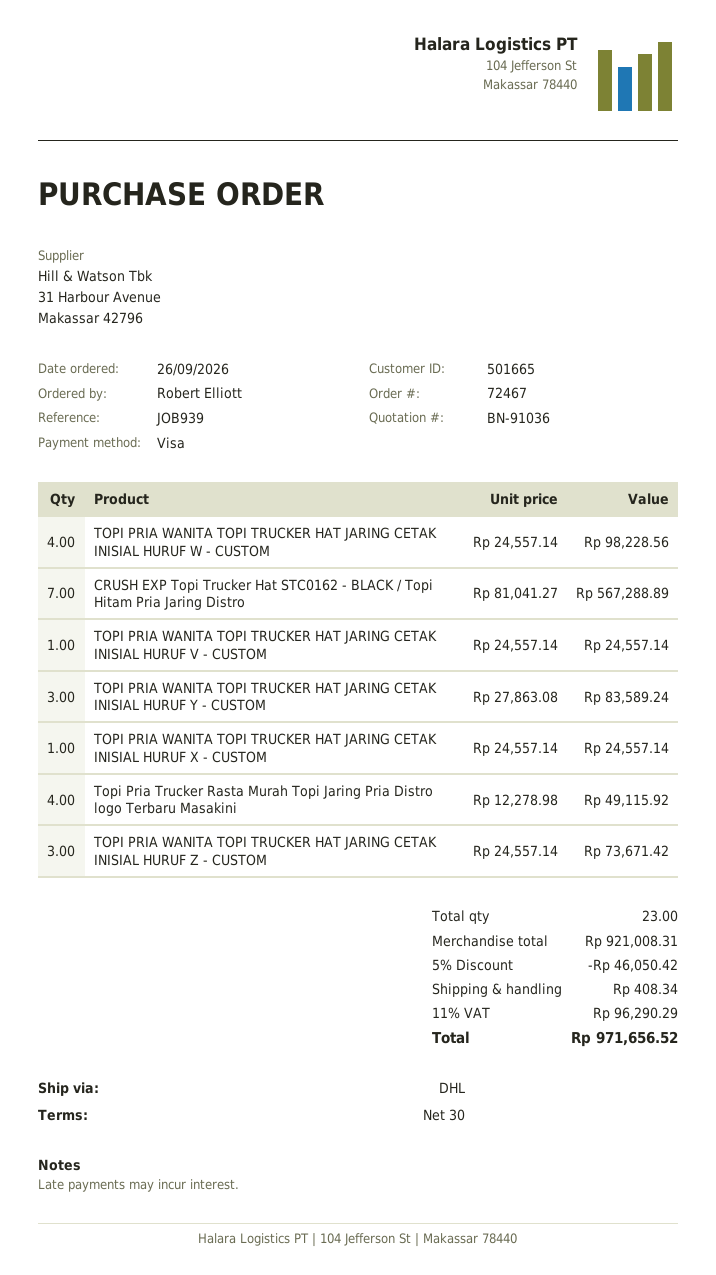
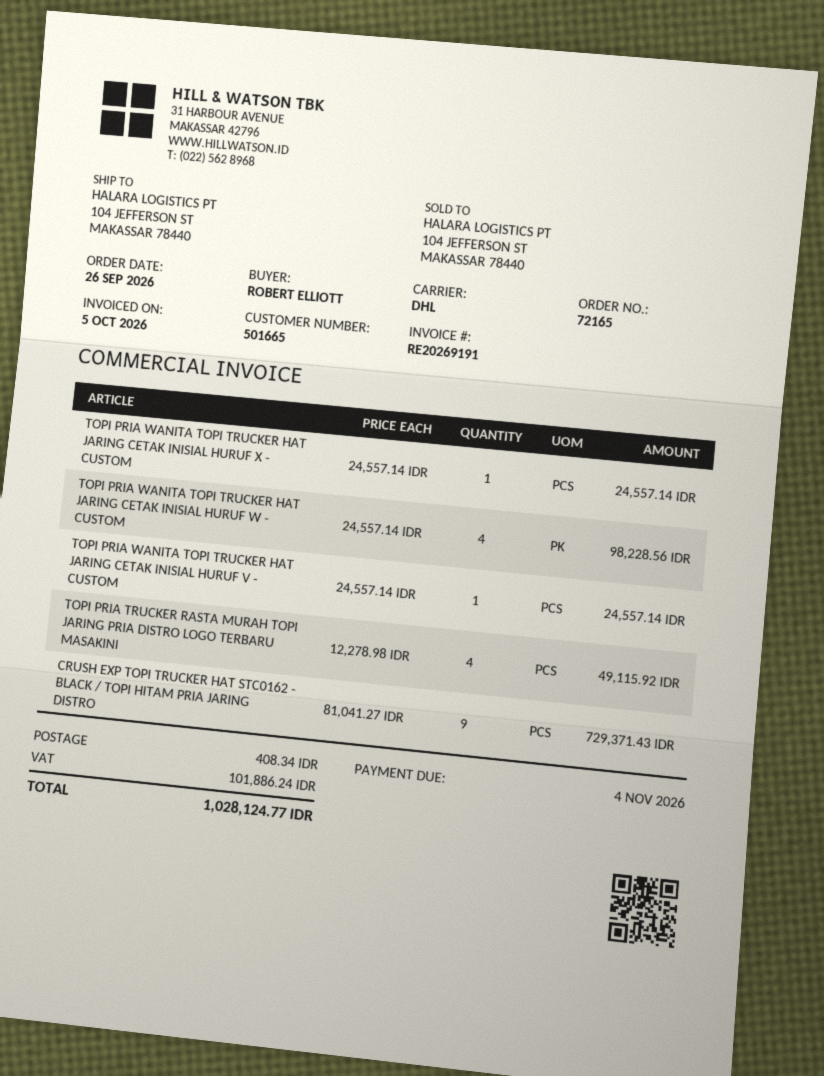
order number: 72467 -> 72165
CRUSH EXP Topi Trucker Hat STC0162 - BLACK / Topi Hitam Pria Jaring Distro: 7 x 81041.27 = 567288.89 -> 9 x 81041.27 = 729371.43
TOPI PRIA WANITA TOPI TRUCKER HAT JARING CETAK INISIAL HURUF Y - CUSTOM: 3 x 27863.08 = 83589.24 -> none
TOPI PRIA WANITA TOPI TRUCKER HAT JARING CETAK INISIAL HURUF Z - CUSTOM: 3 x 24557.14 = 73671.42 -> none
discount: 5% = 46050.42 -> none
tax: 96290.29 -> 101886.24
total: 971656.52 -> 1028124.77

